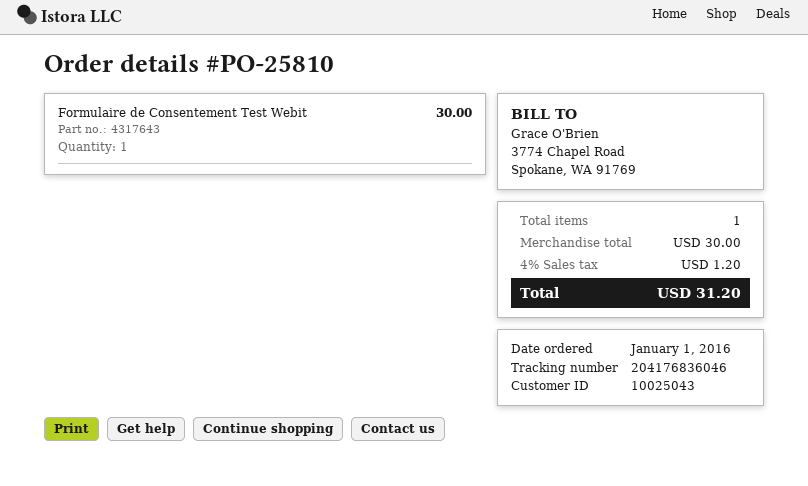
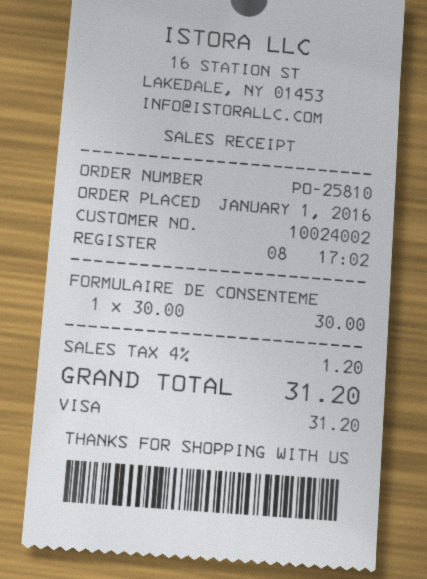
customer number: 10025043 -> 10024002

